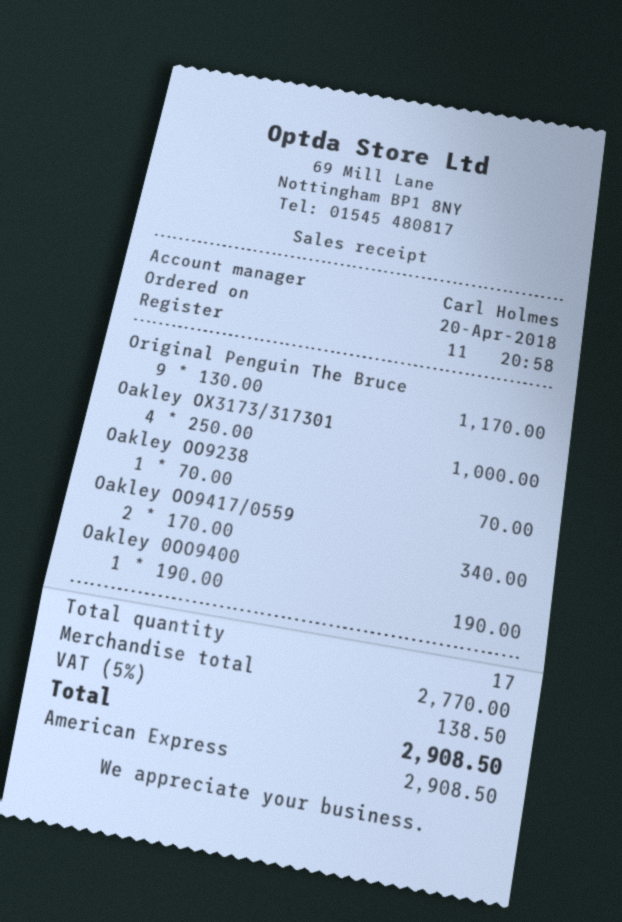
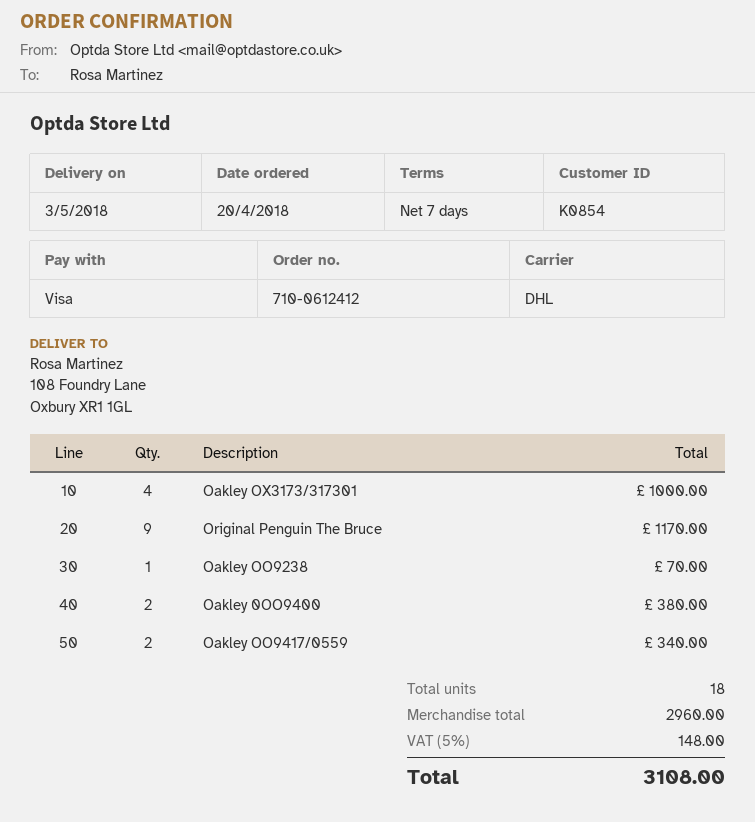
payment method: American Express -> Visa
Oakley 0OO9400: 1 for 190.00 -> 2 for 380.00
total quantity: 17 -> 18
subtotal: 2770.00 -> 2960.00
tax: 5% = 138.50 -> 5% = 148.00
total: 2908.50 -> 3108.00

